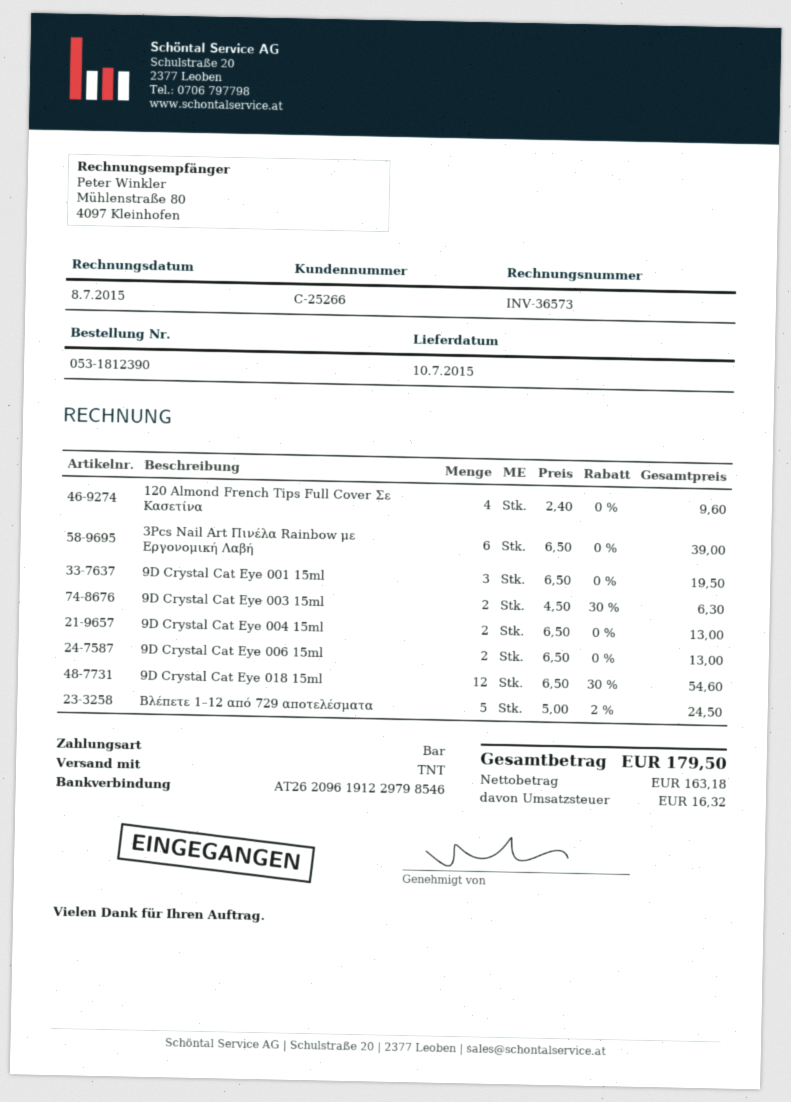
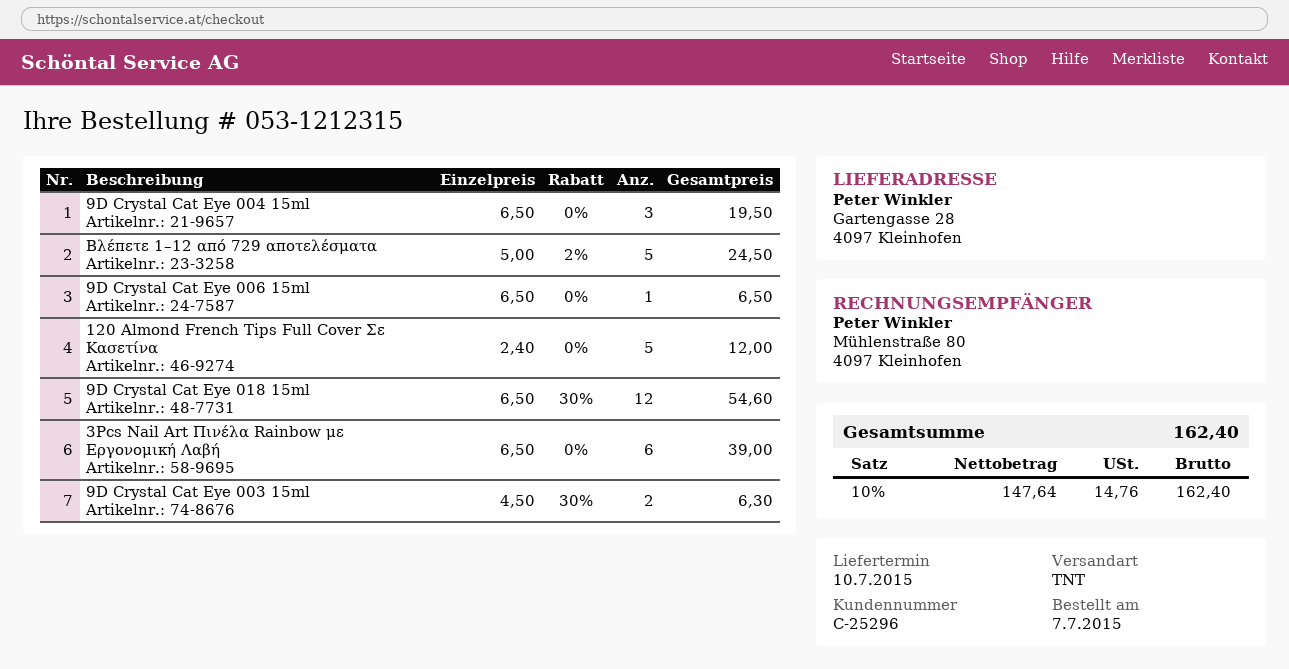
order number: 053-1812390 -> 053-1212315
customer number: C-25266 -> C-25296
120 Almond French Tips Full Cover Σε Κασετίνα: 4 x 2.40 = 9.60 -> 5 x 2.40 = 12.00
9D Crystal Cat Eye 001 15ml: 3 x 6.50 = 19.50 -> none
9D Crystal Cat Eye 004 15ml: 2 x 6.50 = 13.00 -> 3 x 6.50 = 19.50
9D Crystal Cat Eye 006 15ml: 2 x 6.50 = 13.00 -> 1 x 6.50 = 6.50
net: 163.18 -> 147.64
tax: 16.32 -> 14.76
total: 179.50 -> 162.40

